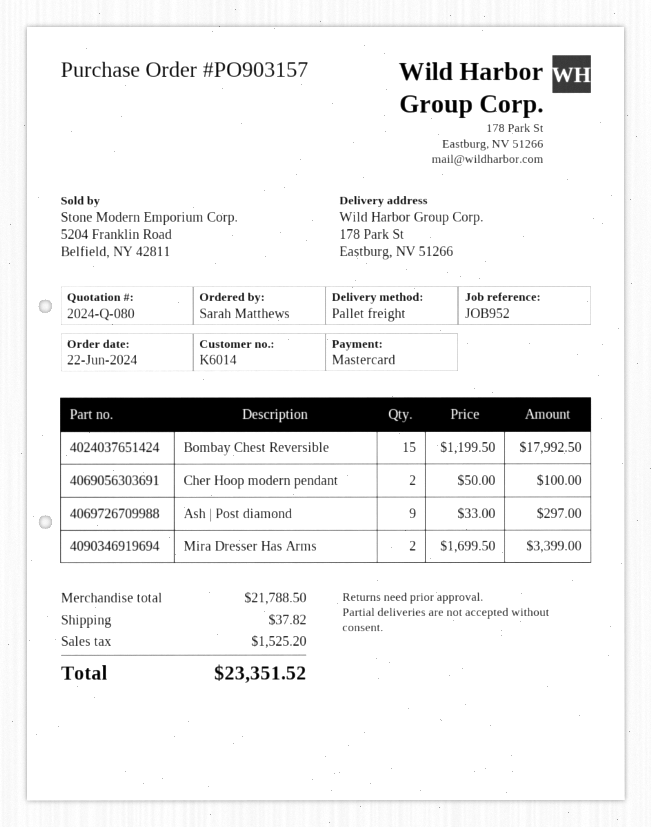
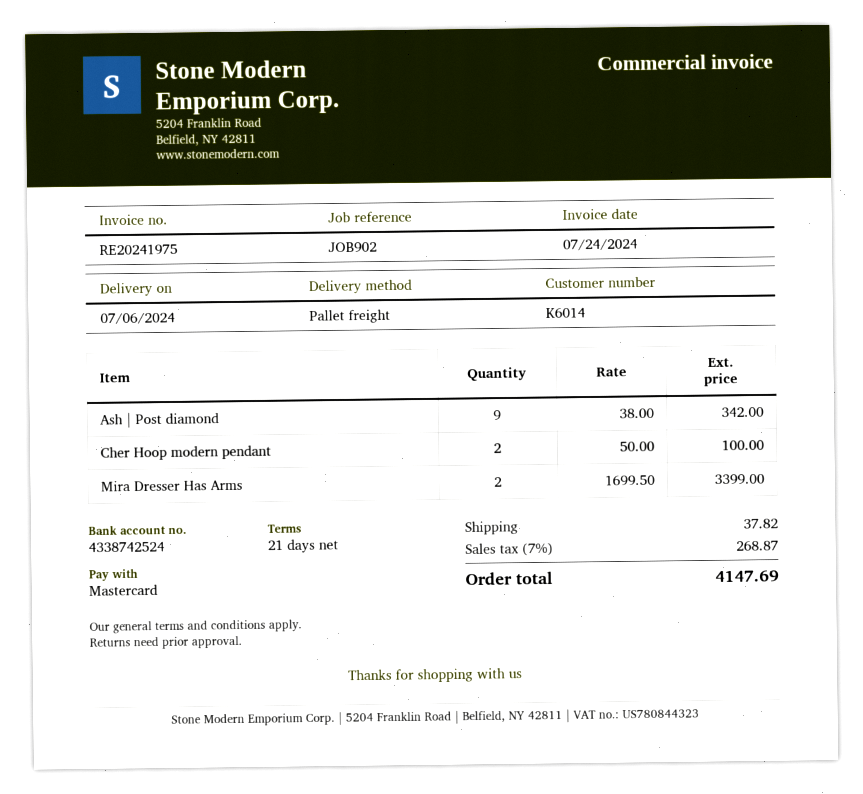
reference: JOB952 -> JOB902
Bombay Chest Reversible: 15 x 1199.50 = 17992.50 -> none
Ash | Post diamond: 9 x 33.00 = 297.00 -> 9 x 38.00 = 342.00
tax: 1525.20 -> 268.87
total: 23351.52 -> 4147.69

